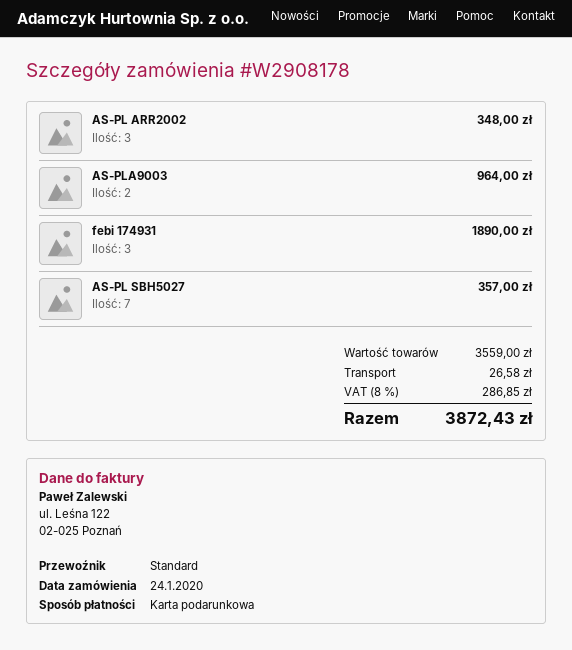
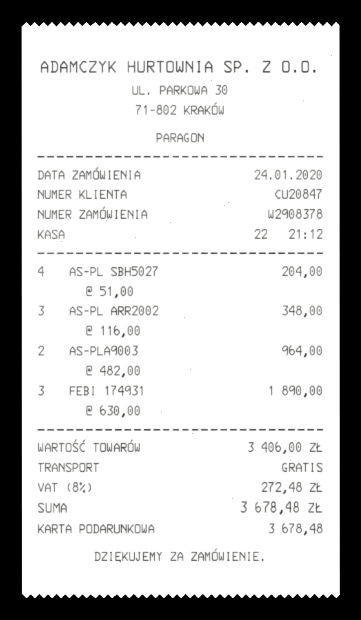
order number: W2908178 -> W2908378
AS-PL SBH5027: 7 for 357.00 -> 4 for 204.00
subtotal: 3559.00 -> 3406.00
shipping: 26.58 -> 0.00
tax: 8% = 286.85 -> 8% = 272.48
total: 3872.43 -> 3678.48

